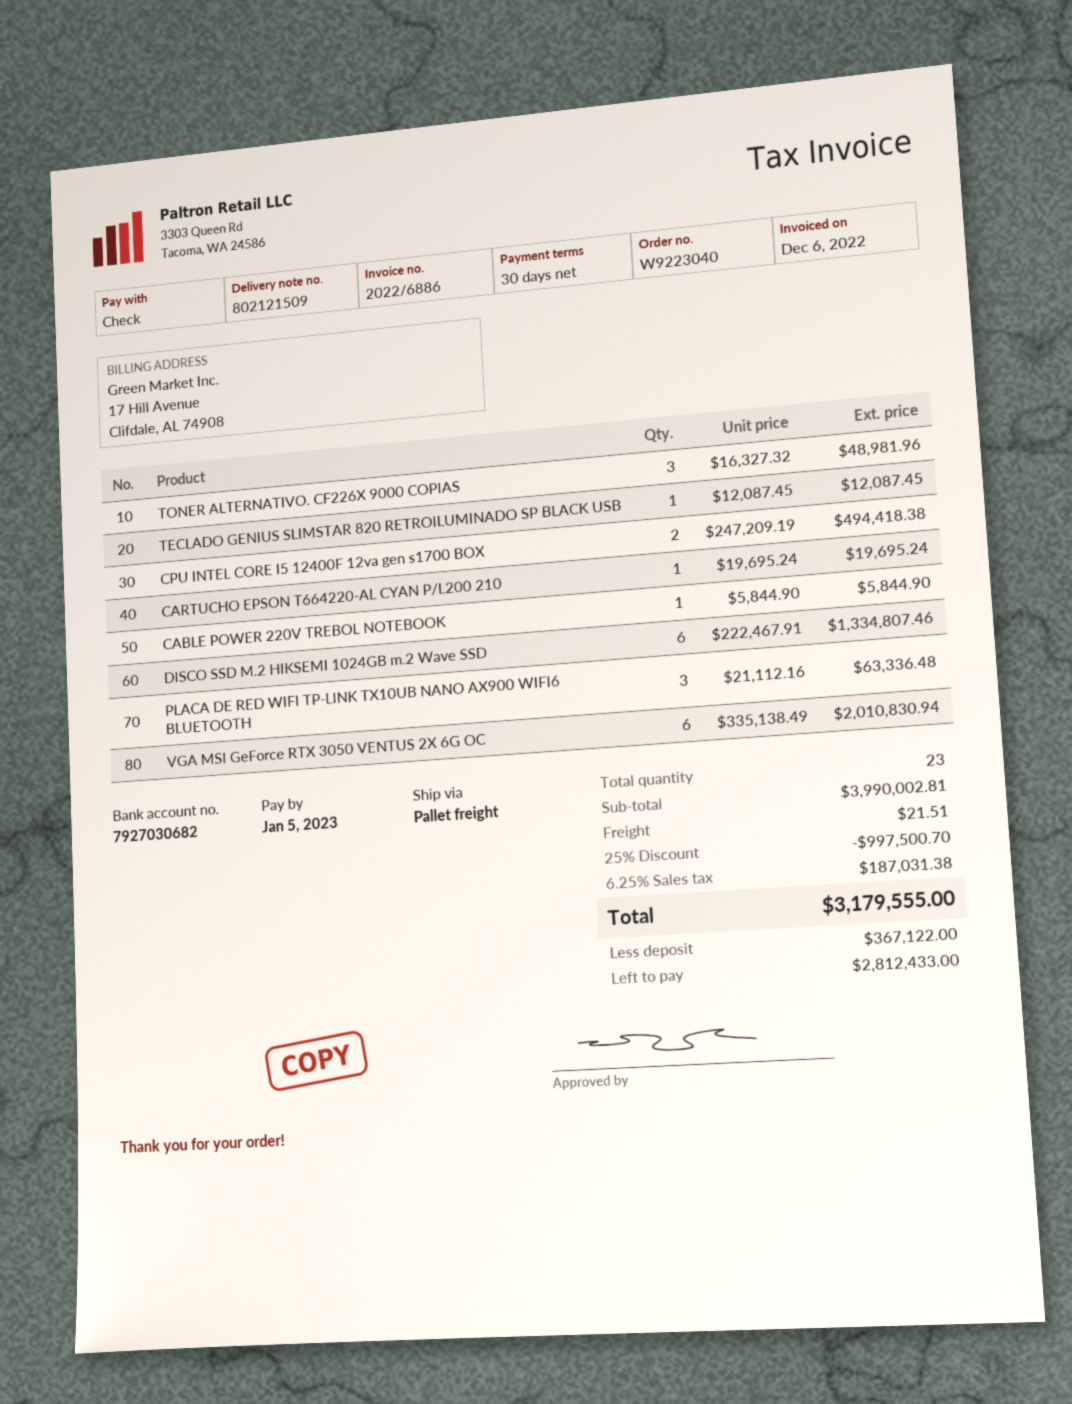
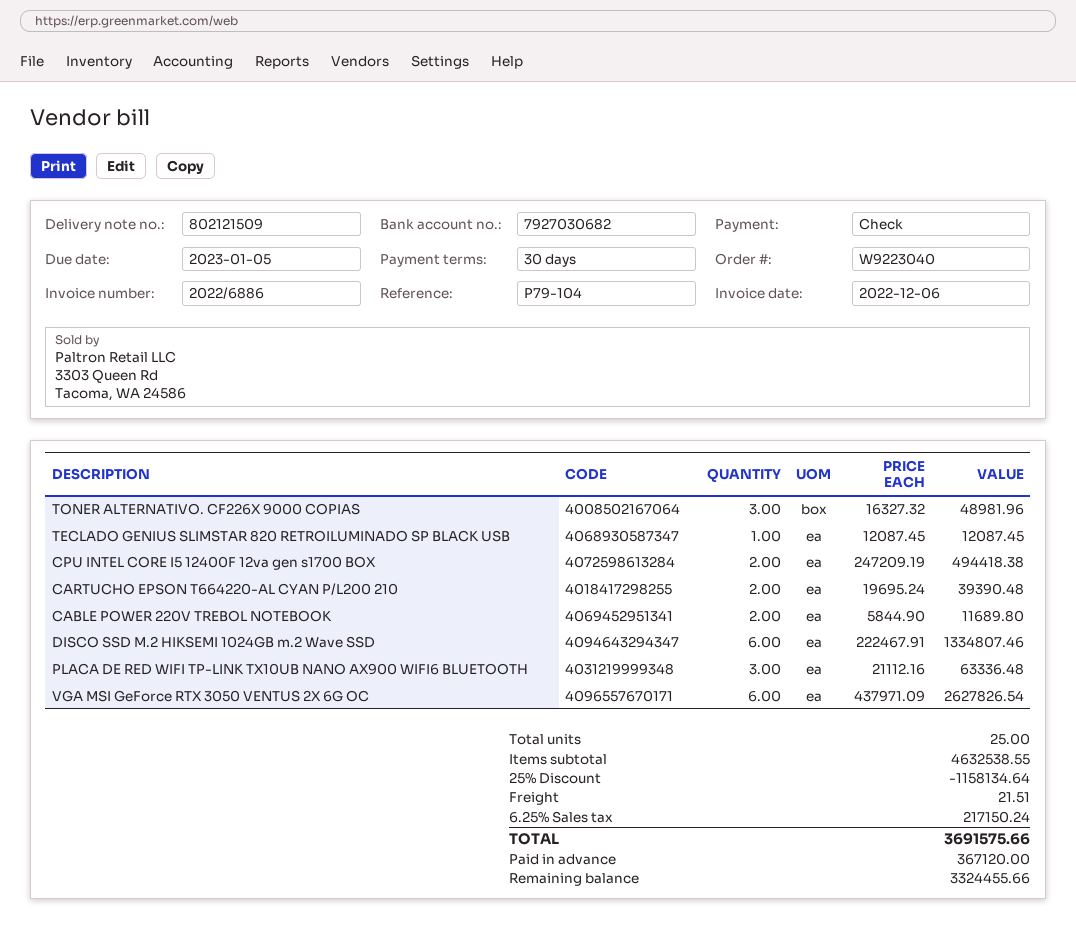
CARTUCHO EPSON T664220-AL CYAN P/L200 210: 1 x 19695.24 = 19695.24 -> 2 x 19695.24 = 39390.48
CABLE POWER 220V TREBOL NOTEBOOK: 1 x 5844.90 = 5844.90 -> 2 x 5844.90 = 11689.80
VGA MSI GeForce RTX 3050 VENTUS 2X 6G OC: 6 x 335138.49 = 2010830.94 -> 6 x 437971.09 = 2627826.54
total quantity: 23 -> 25
subtotal: 3990002.81 -> 4632538.55
discount: 25% = 997500.70 -> 25% = 1158134.64
tax: 6.25% = 187031.38 -> 6.25% = 217150.24
total: 3179555.00 -> 3691575.66
deposit: 367122.00 -> 367120.00
balance: 2812433.00 -> 3324455.66

